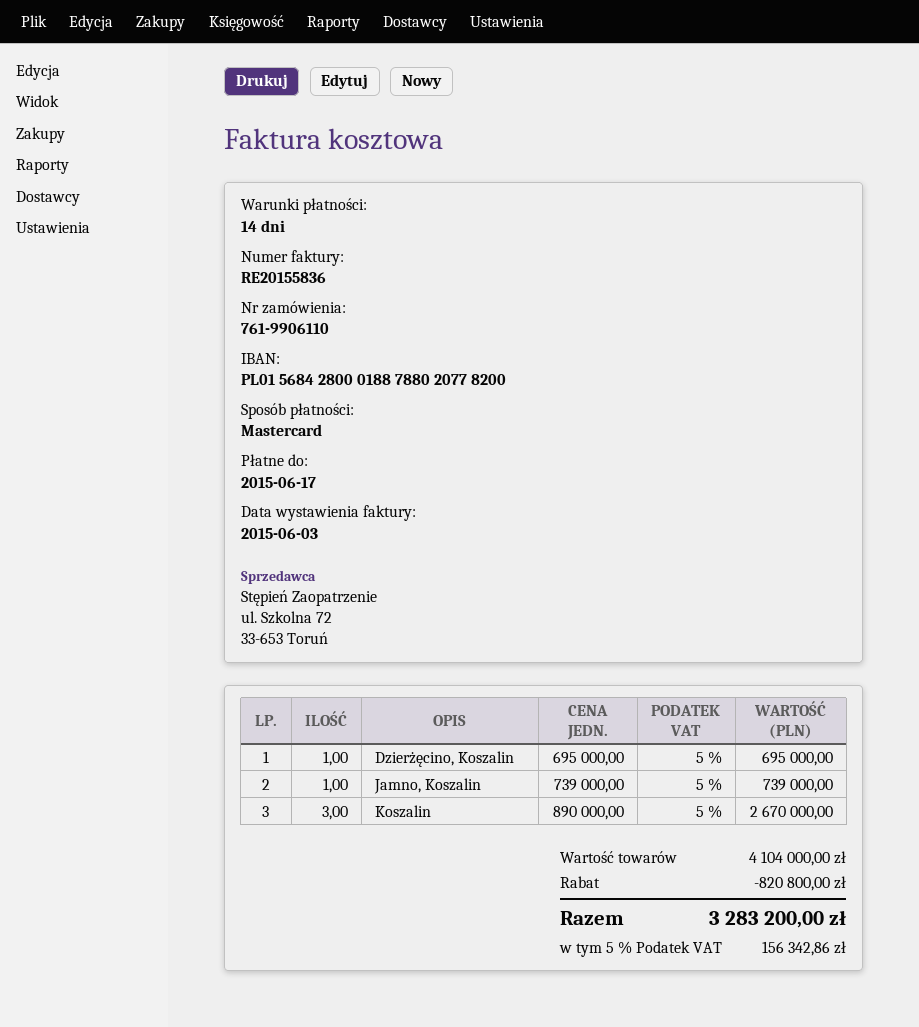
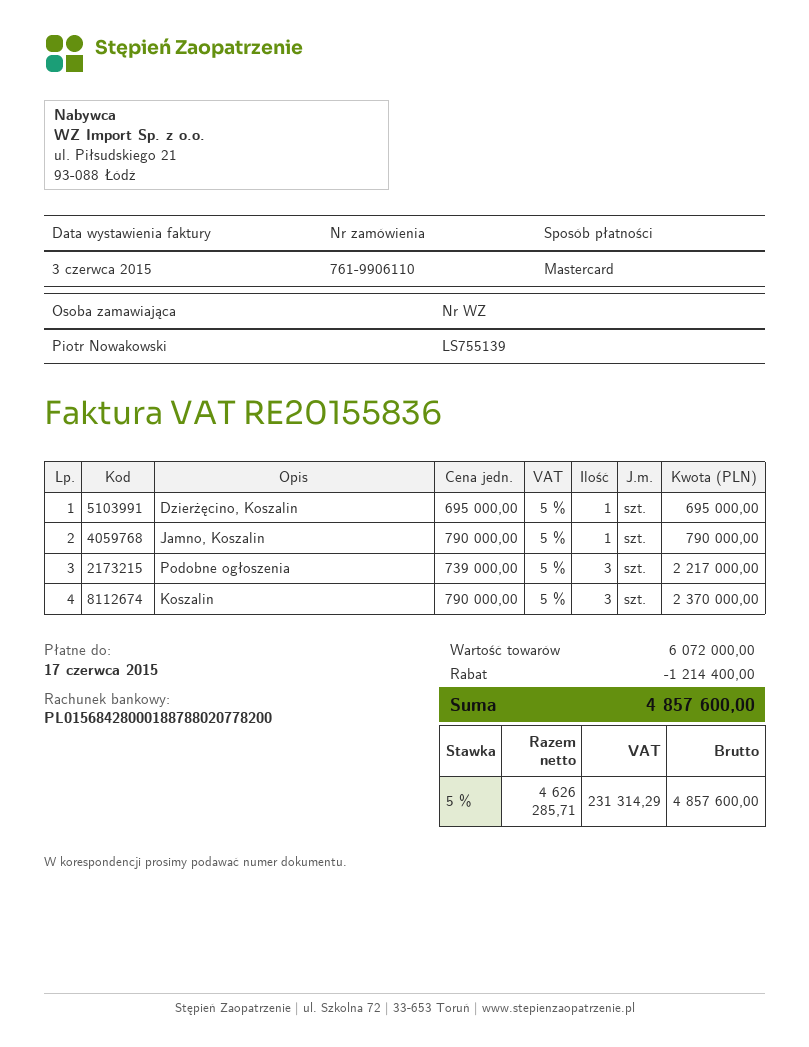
Jamno, Koszalin: 1 x 739000.00 = 739000.00 -> 1 x 790000.00 = 790000.00
Koszalin: 3 x 890000.00 = 2670000.00 -> 3 x 790000.00 = 2370000.00
Podobne ogłoszenia: none -> 3 x 739000.00 = 2217000.00
subtotal: 4104000.00 -> 6072000.00
discount: 820800.00 -> 1214400.00
tax: 5% = 156342.86 -> 5% = 231314.29
total: 3283200.00 -> 4857600.00

